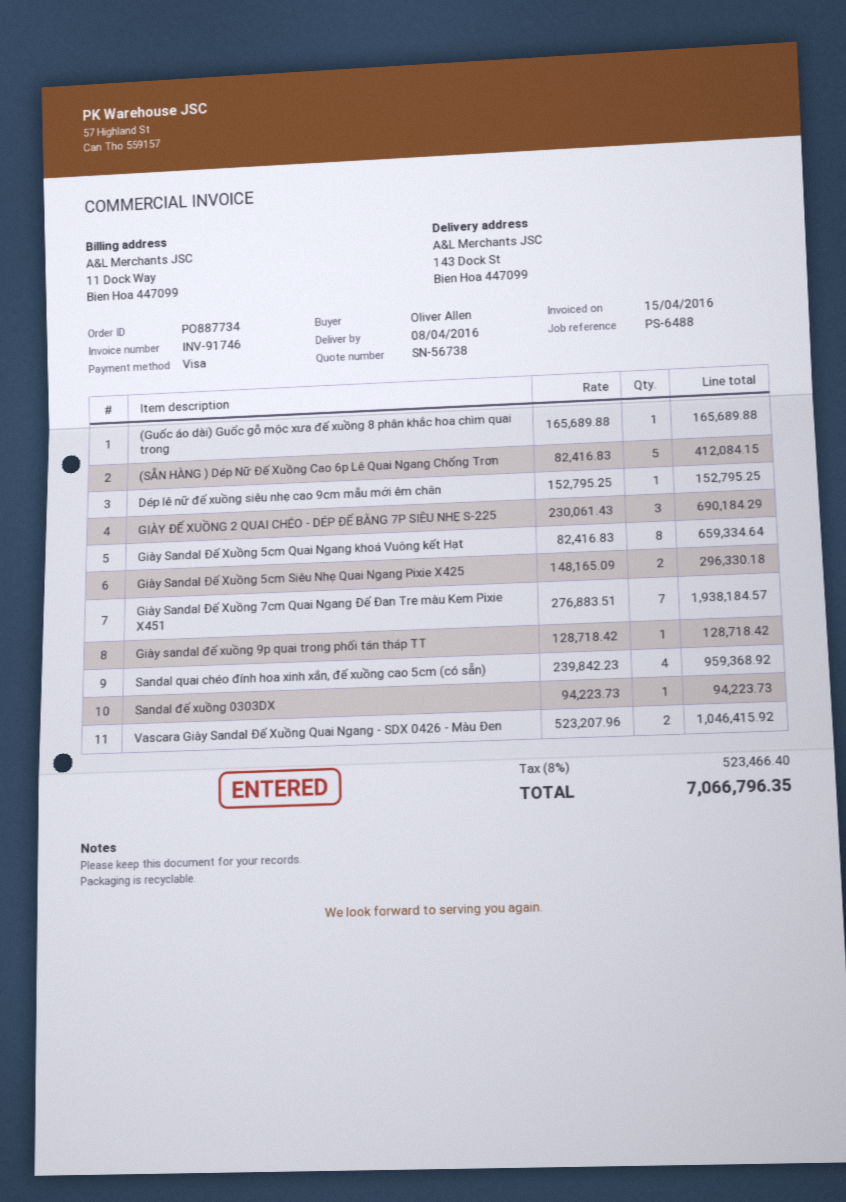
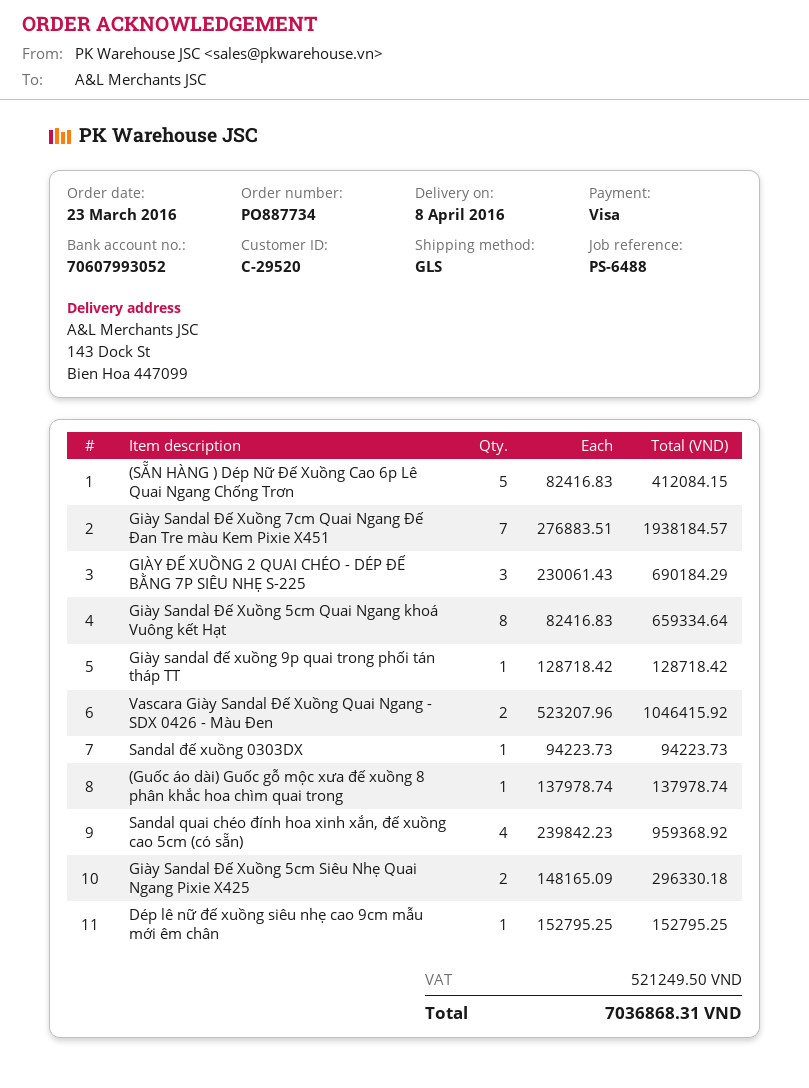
(Guốc áo dài) Guốc gỗ mộc xưa đế xuồng 8 phân khắc hoa chìm quai trong: 1 x 165689.88 = 165689.88 -> 1 x 137978.74 = 137978.74
tax: 523466.40 -> 521249.50
total: 7066796.35 -> 7036868.31

